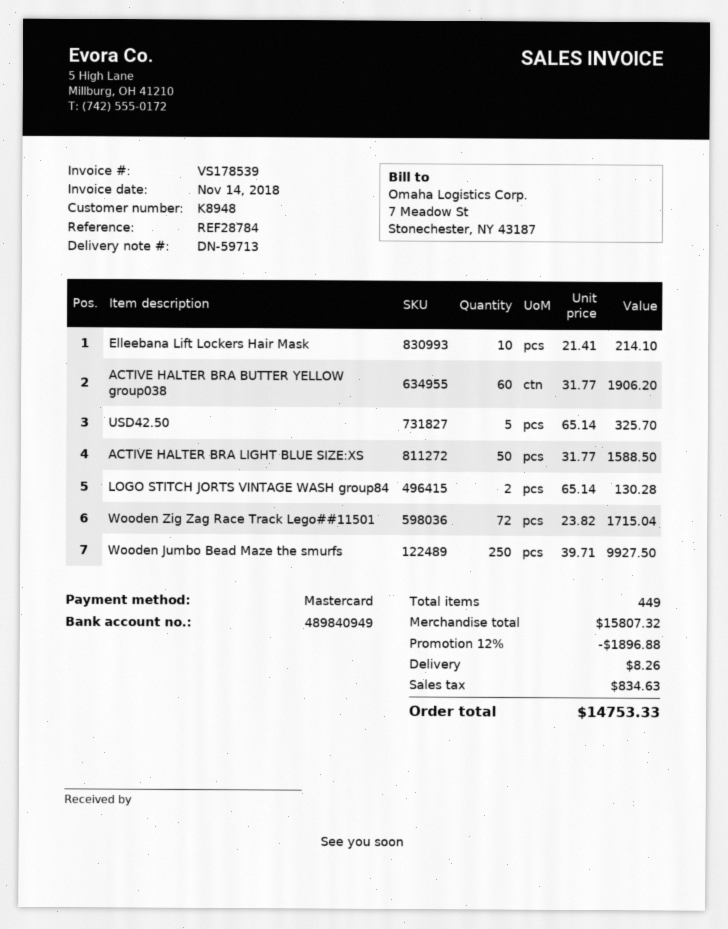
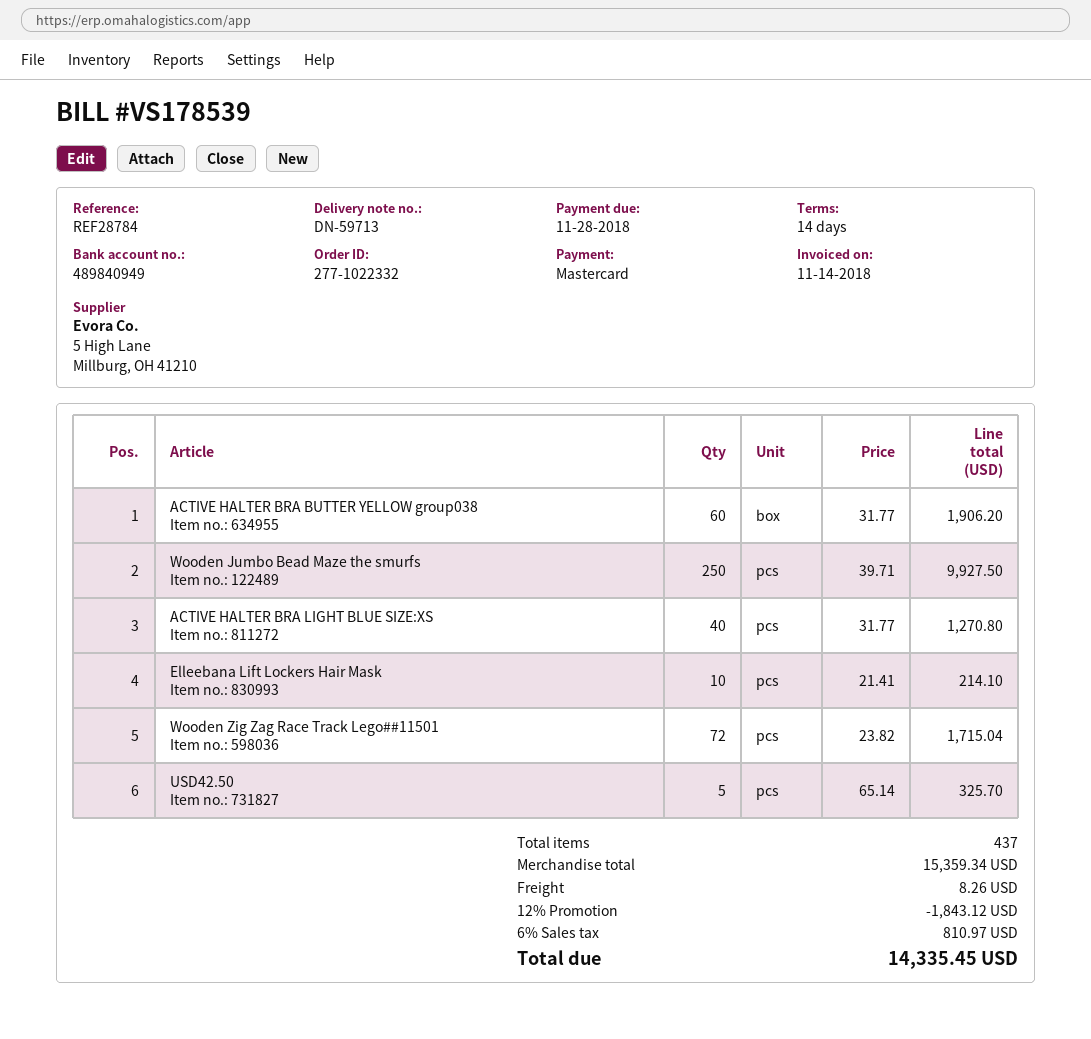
ACTIVE HALTER BRA LIGHT BLUE SIZE:XS: 50 x 31.77 = 1588.50 -> 40 x 31.77 = 1270.80
LOGO STITCH JORTS VINTAGE WASH group84: 2 x 65.14 = 130.28 -> none
total quantity: 449 -> 437
subtotal: 15807.32 -> 15359.34
discount: 12% = 1896.88 -> 12% = 1843.12
tax: 834.63 -> 810.97
total: 14753.33 -> 14335.45

